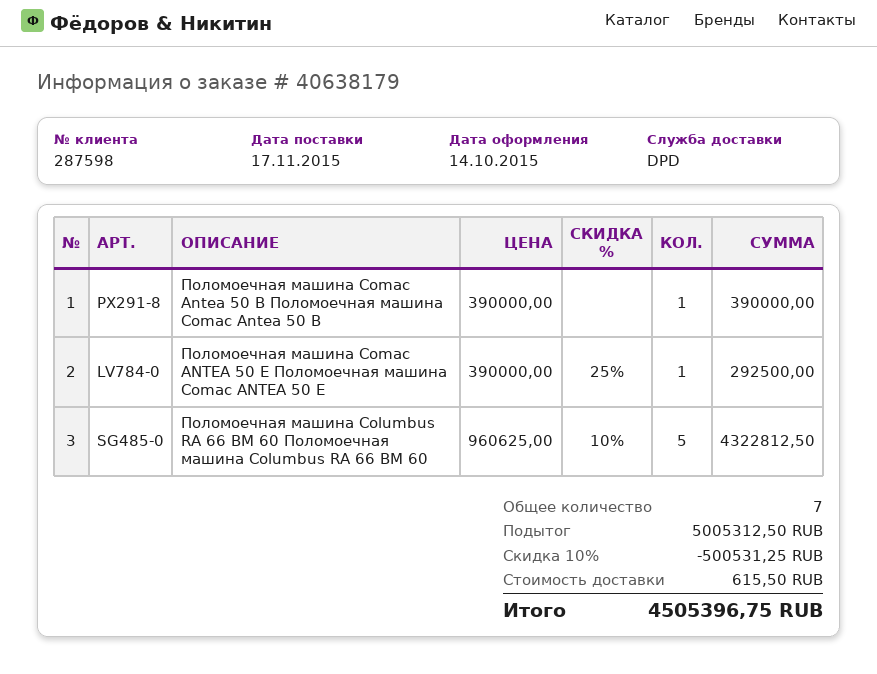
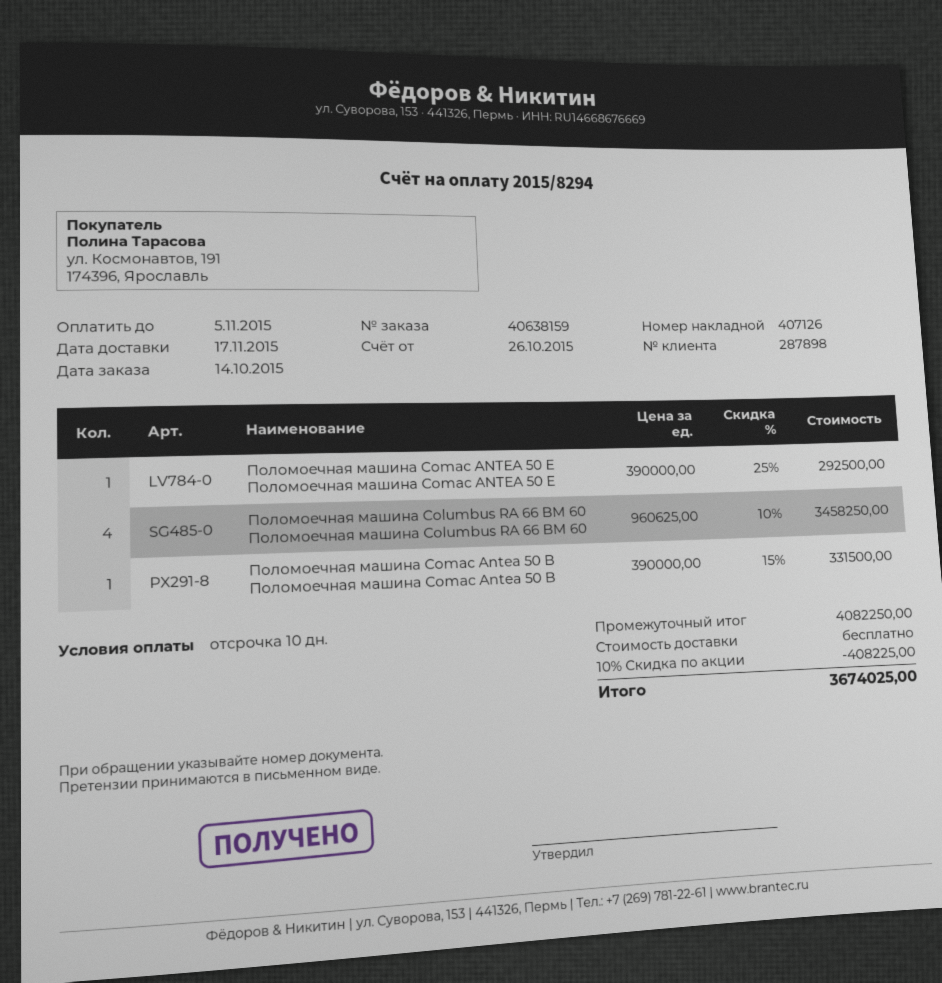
order number: 40638179 -> 40638159
customer number: 287598 -> 287898
Поломоечная машина Comac Antea 50 B Поломоечная машина Comac Antea 50 B: 1 x 390000.00 = 390000.00 -> 1 x 390000.00 - 15% = 331500.00
Поломоечная машина Columbus RA 66 BM 60 Поломоечная машина Columbus RA 66 BM 60: 5 x 960625.00 - 10% = 4322812.50 -> 4 x 960625.00 - 10% = 3458250.00
subtotal: 5005312.50 -> 4082250.00
discount: 10% = 500531.25 -> 10% = 408225.00
shipping: 615.50 -> 0.00
total: 4505396.75 -> 3674025.00

